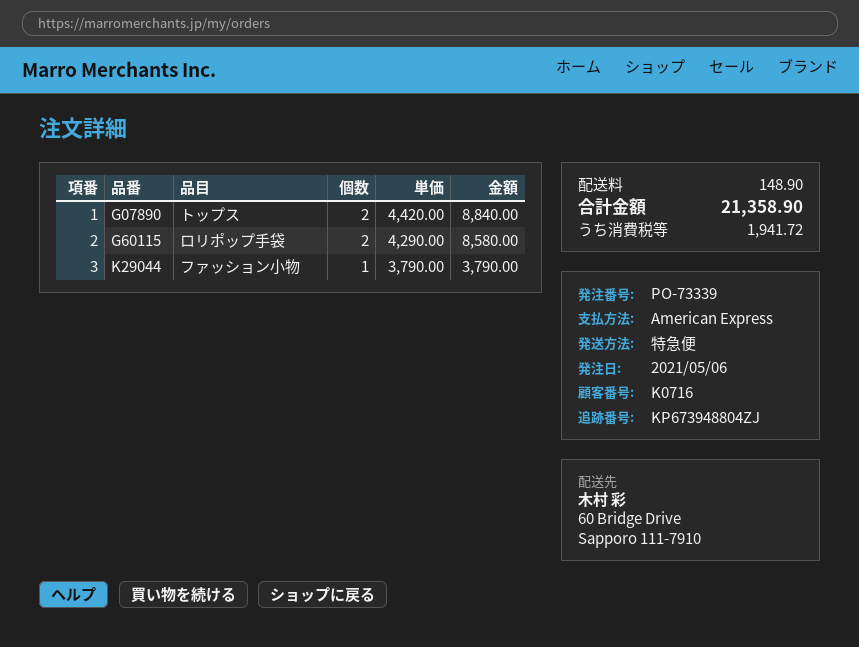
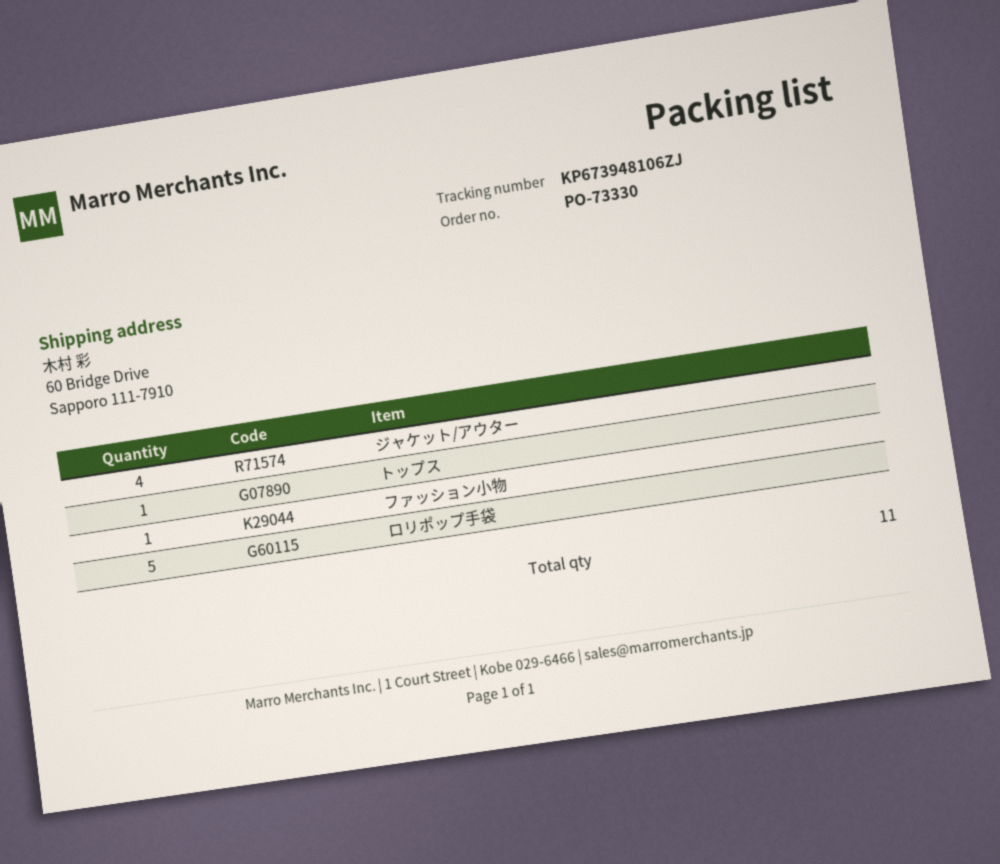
order number: PO-73339 -> PO-73330
tracking number: KP673948804ZJ -> KP673948106ZJ
トップス: 2 -> 1
ロリポップ手袋: 2 -> 5
ジャケット/アウター: none -> 4

